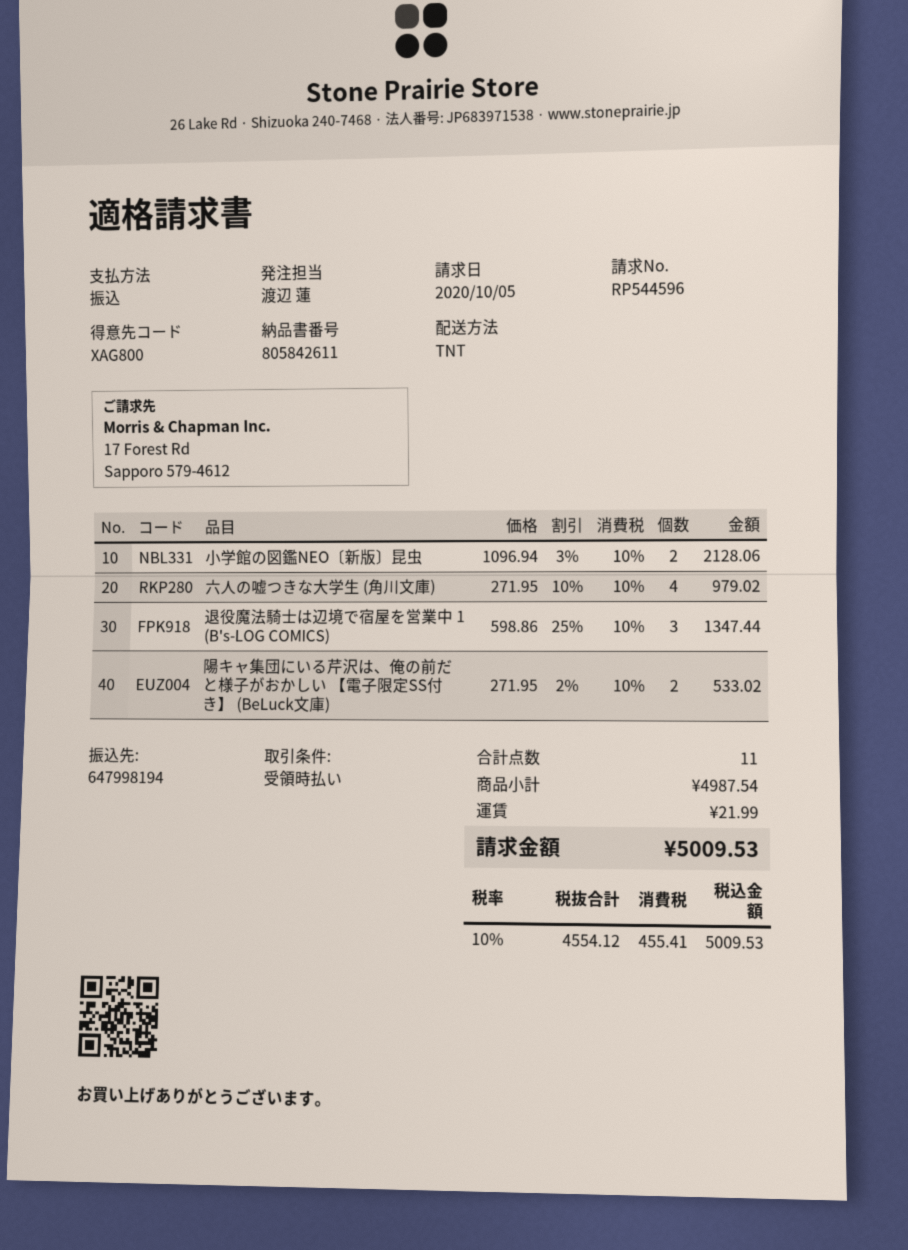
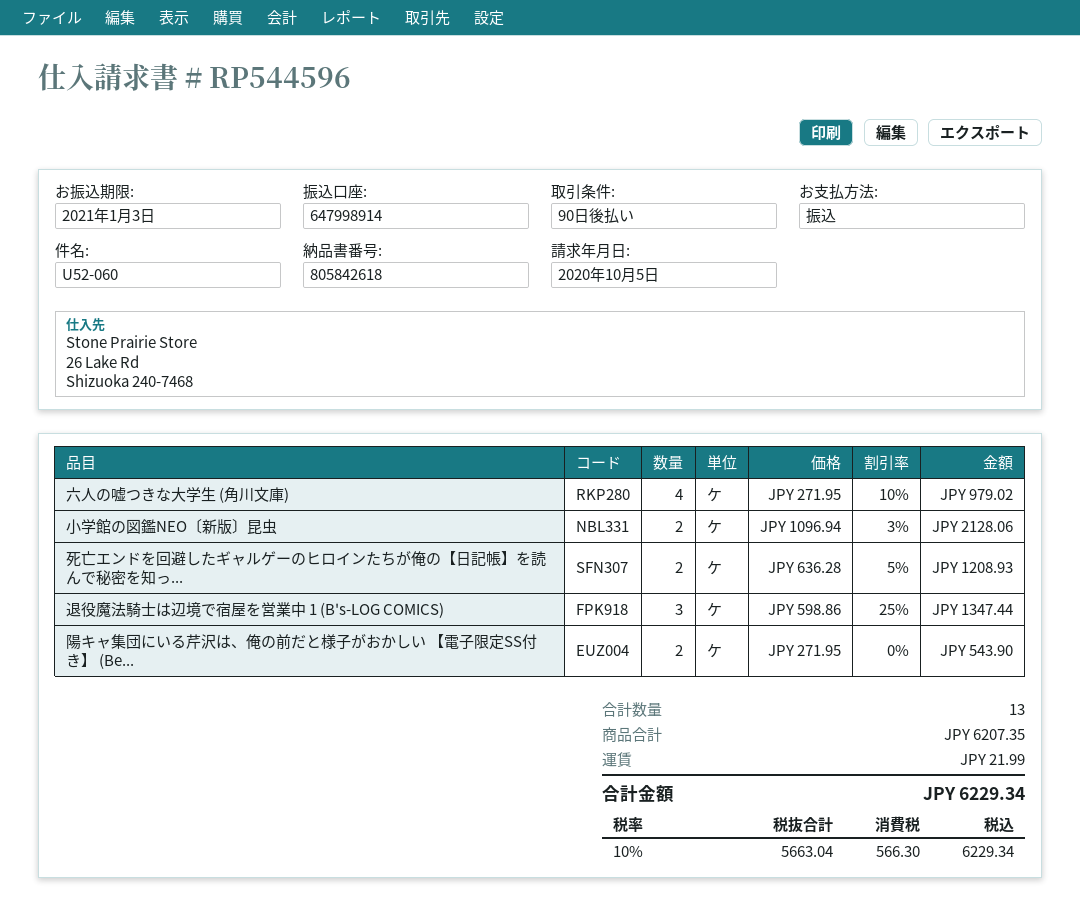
delivery note number: 805842611 -> 805842618
payment terms: on receipt -> 90 days
bank account: 647998194 -> 647998914
陽キャ集団にいる芹沢は、俺の前だと様子がおかしい 【電子限定SS付き】 (BeLuck文庫): 2 x 271.95 - 2% = 533.02 -> 2 x 271.95 = 543.90
死亡エンドを回避したギャルゲーのヒロインたちが俺の【日記帳】を読んで秘密を知っ...: none -> 2 x 636.28 - 5% = 1208.93
total quantity: 11 -> 13
subtotal: 4987.54 -> 6207.35
net: 4554.12 -> 5663.04
tax: 10% = 455.41 -> 10% = 566.30
total: 5009.53 -> 6229.34

